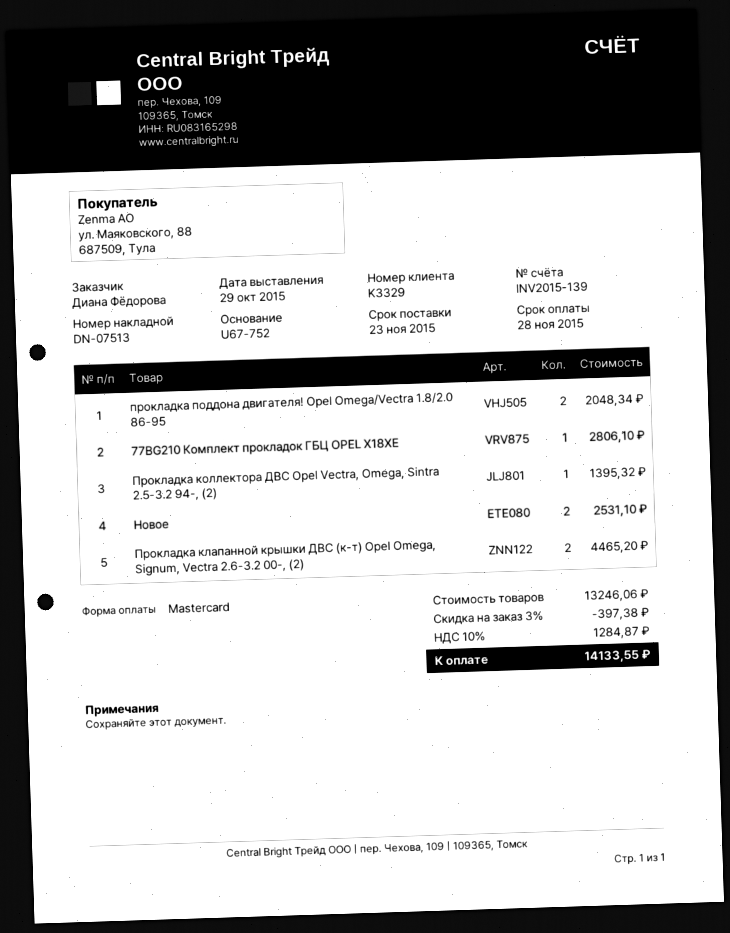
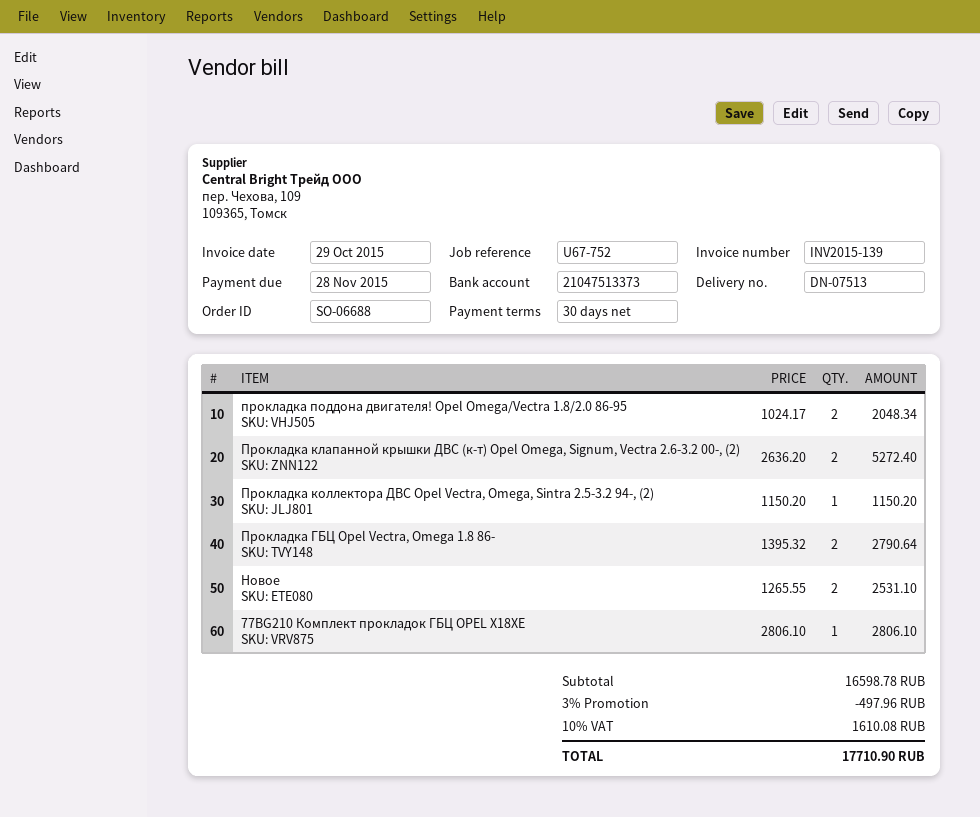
Прокладка коллектора ДВС Opel Vectra, Omega, Sintra 2.5-3.2 94-, (2): 1 for 1395.32 -> 1 for 1150.20
Прокладка клапанной крышки ДВС (к-т) Opel Omega, Signum, Vectra 2.6-3.2 00-, (2): 2 for 4465.20 -> 2 for 5272.40
Прокладка ГБЦ Opel Vectra, Omega 1.8 86-: none -> 2 for 2790.64
subtotal: 13246.06 -> 16598.78
discount: 3% = 397.38 -> 3% = 497.96
tax: 10% = 1284.87 -> 10% = 1610.08
total: 14133.55 -> 17710.90

